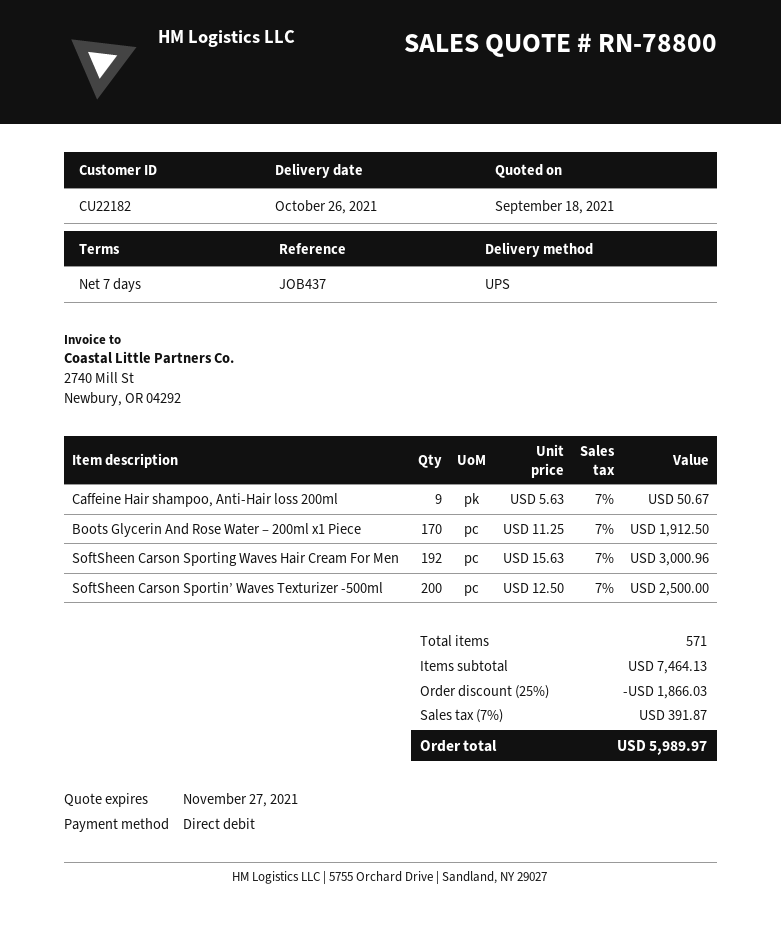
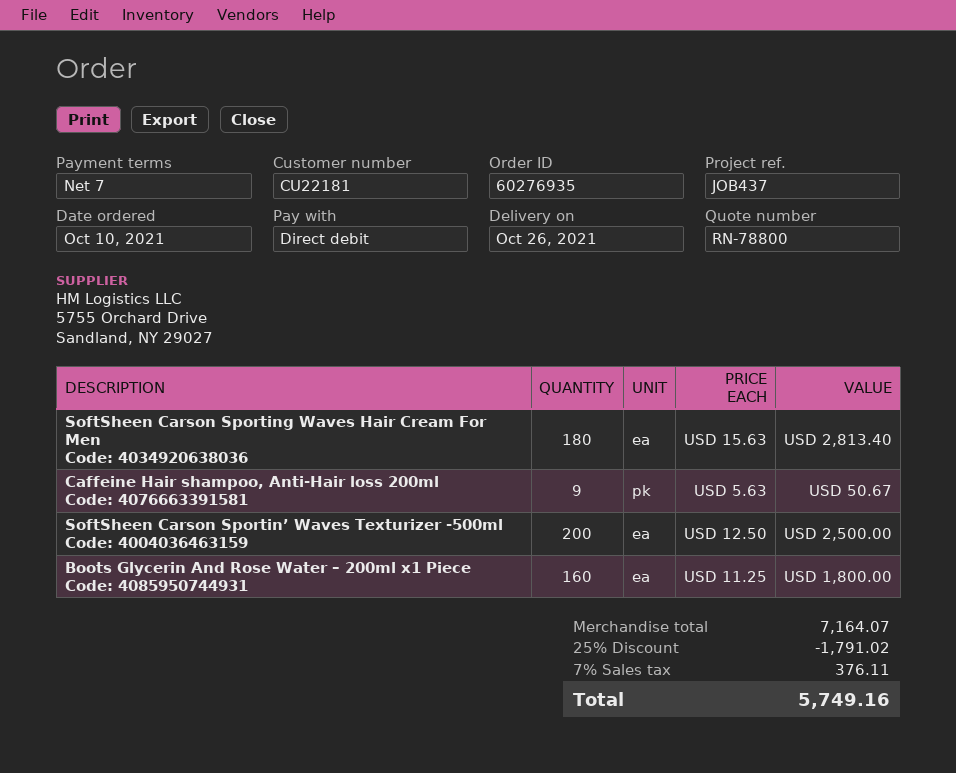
customer number: CU22182 -> CU22181
Boots Glycerin And Rose Water – 200ml x1 Piece: 170 x 11.25 = 1912.50 -> 160 x 11.25 = 1800.00
SoftSheen Carson Sporting Waves Hair Cream For Men: 192 x 15.63 = 3000.96 -> 180 x 15.63 = 2813.40
subtotal: 7464.13 -> 7164.07
discount: 25% = 1866.03 -> 25% = 1791.02
tax: 7% = 391.87 -> 7% = 376.11
total: 5989.97 -> 5749.16

